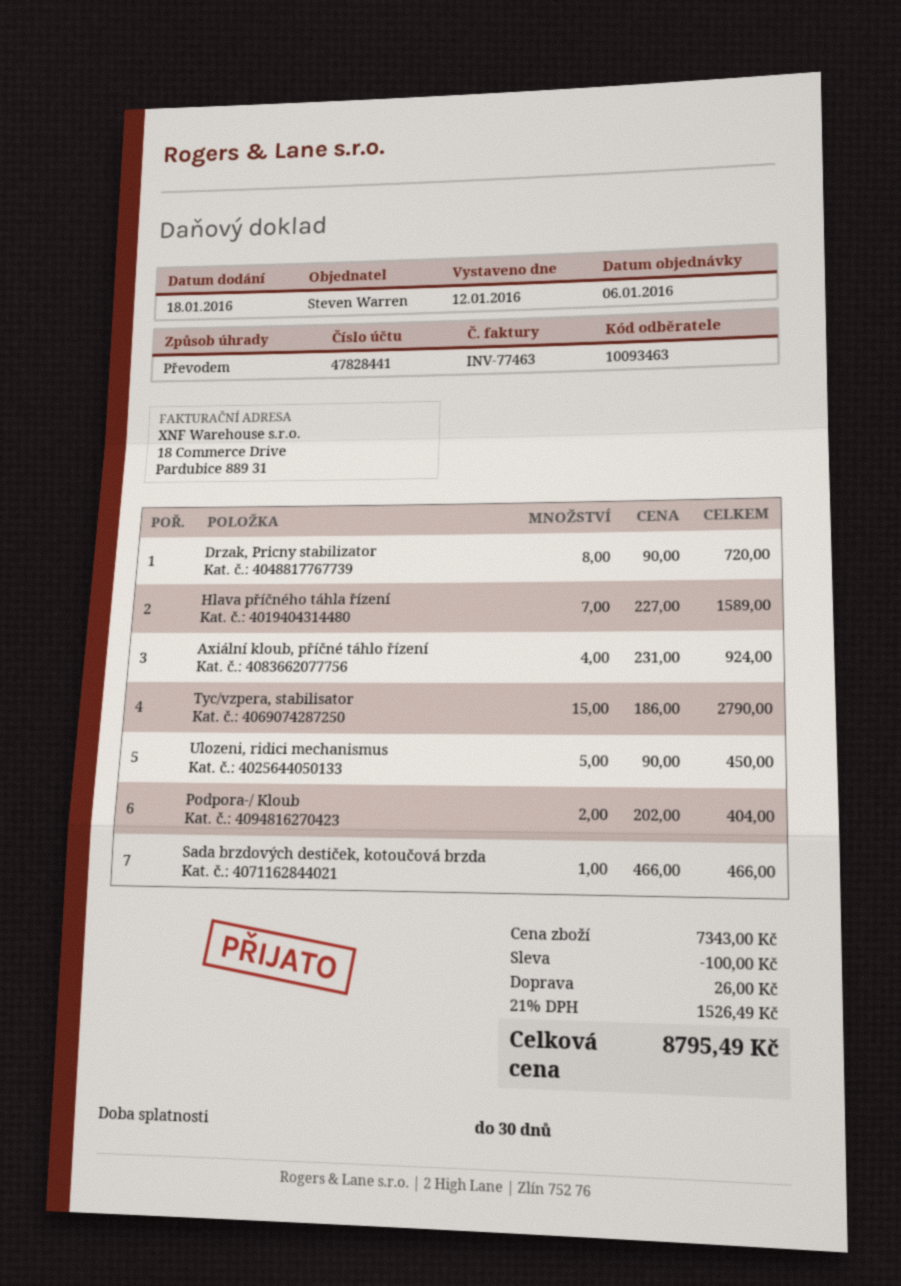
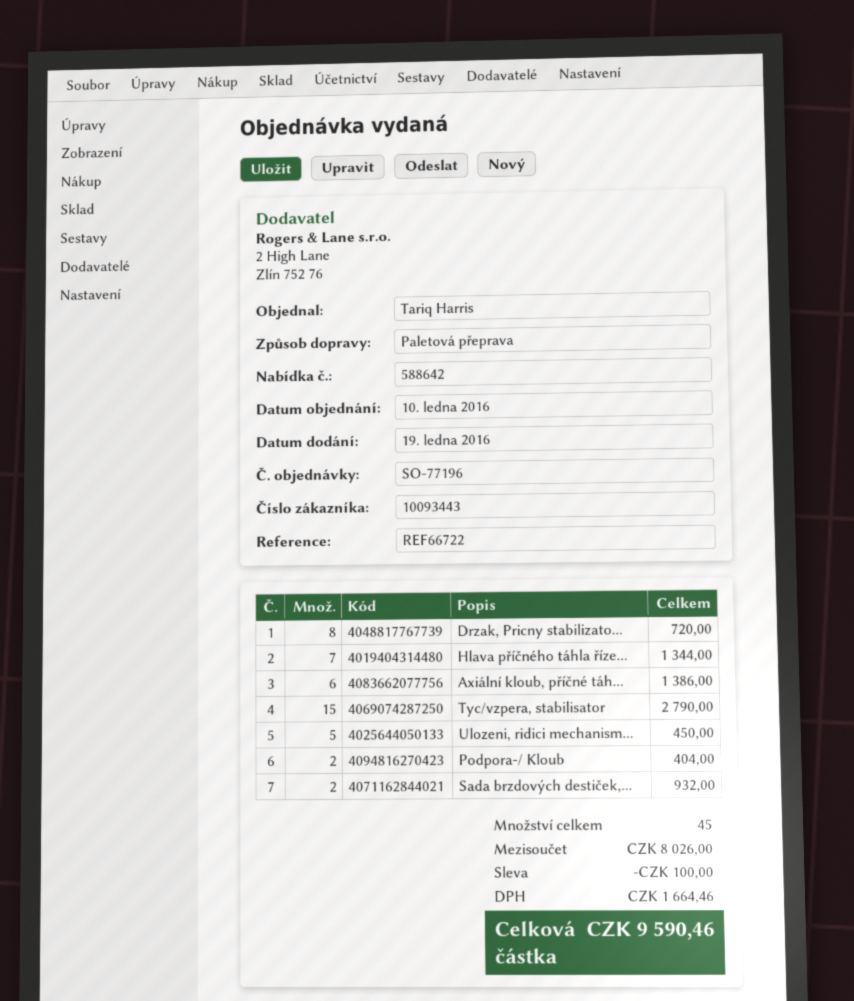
order date: 2016-01-06 -> 2016-01-10
delivery date: 2016-01-18 -> 2016-01-19
customer number: 10093463 -> 10093443
ordered by: Steven Warren -> Tariq Harris
Hlava příčného táhla řízení: 7 for 1589.00 -> 7 for 1344.00
Axiální kloub, příčné táhlo řízení: 4 for 924.00 -> 6 for 1386.00
Sada brzdových destiček, kotoučová brzda: 1 for 466.00 -> 2 for 932.00
subtotal: 7343.00 -> 8026.00
shipping: 26.00 -> none
tax: 1526.49 -> 1664.46
total: 8795.49 -> 9590.46

